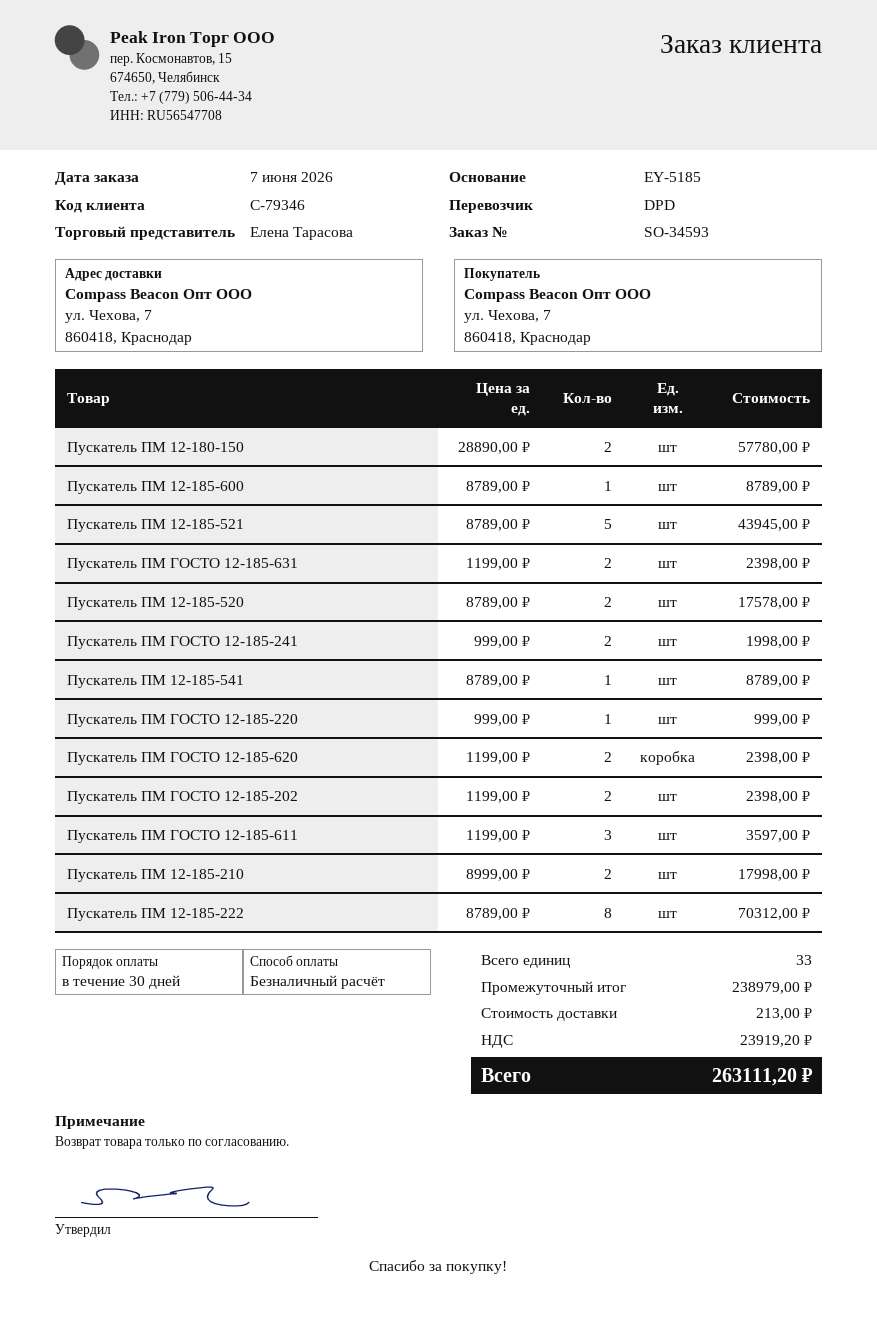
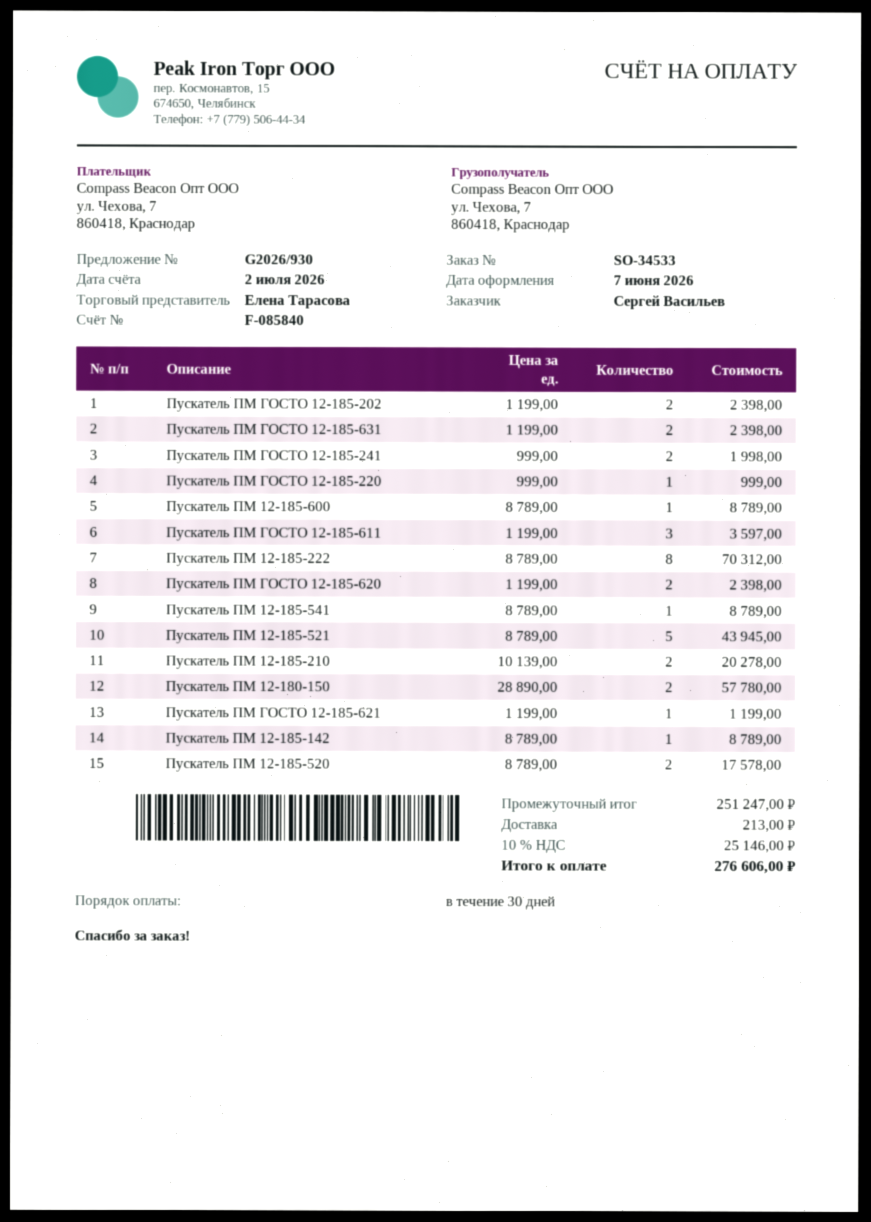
order number: SO-34593 -> SO-34533
Пускатель ПМ 12-185-210: 2 x 8999.00 = 17998.00 -> 2 x 10139.00 = 20278.00
Пускатель ПМ ГОСТО 12-185-621: none -> 1 x 1199.00 = 1199.00
Пускатель ПМ 12-185-142: none -> 1 x 8789.00 = 8789.00
subtotal: 238979.00 -> 251247.00
tax: 23919.20 -> 25146.00
total: 263111.20 -> 276606.00

